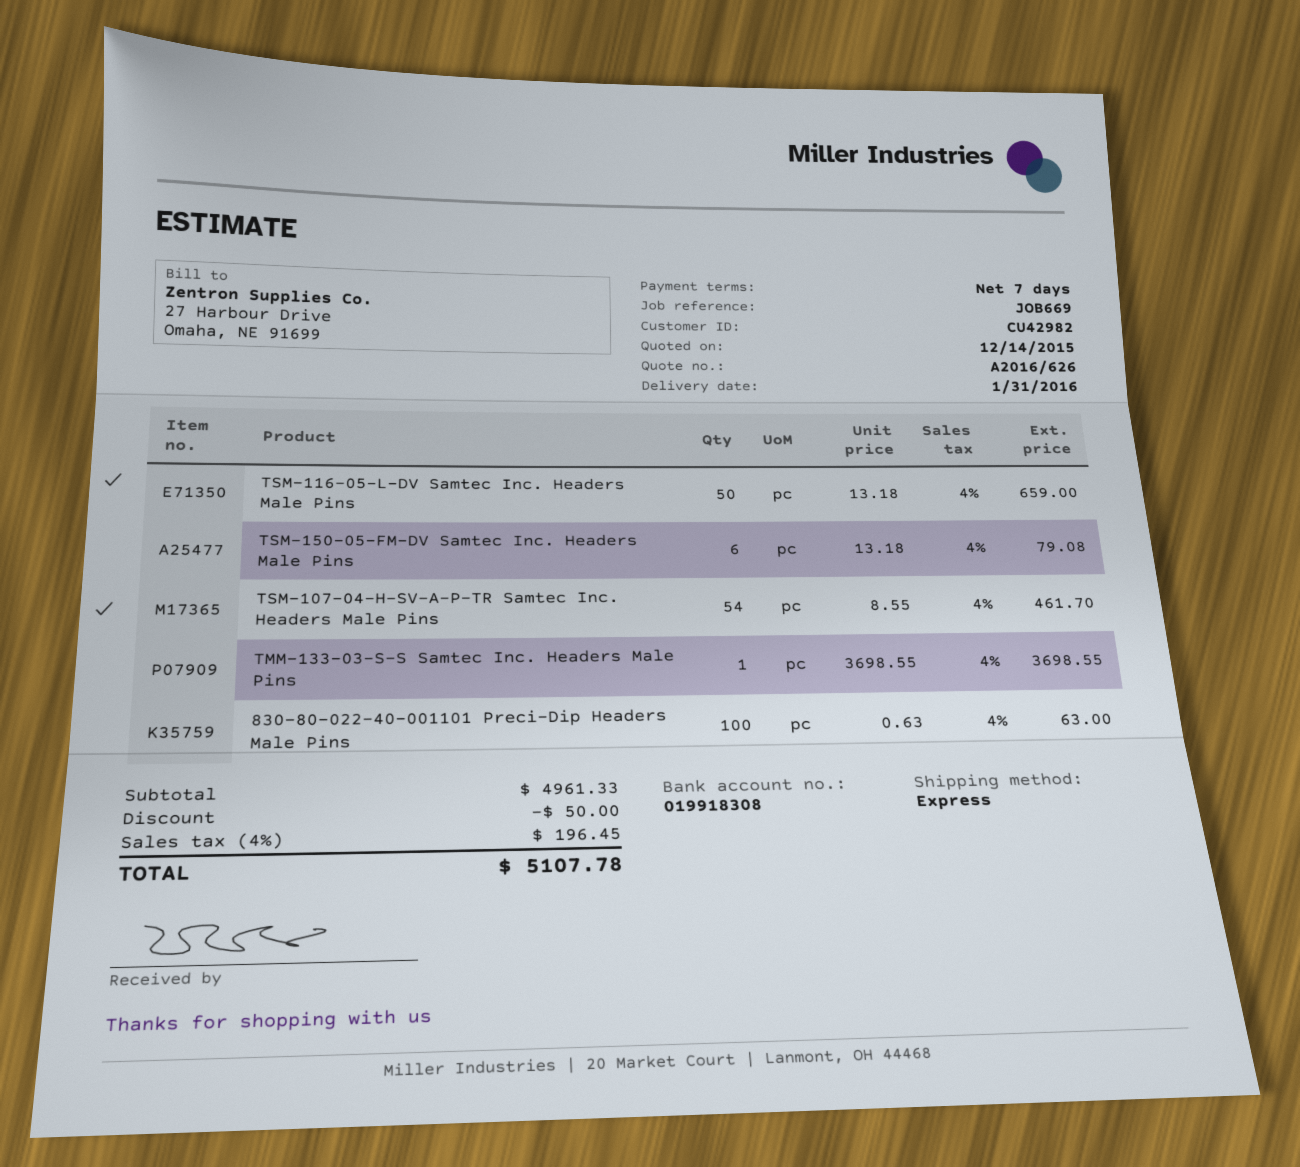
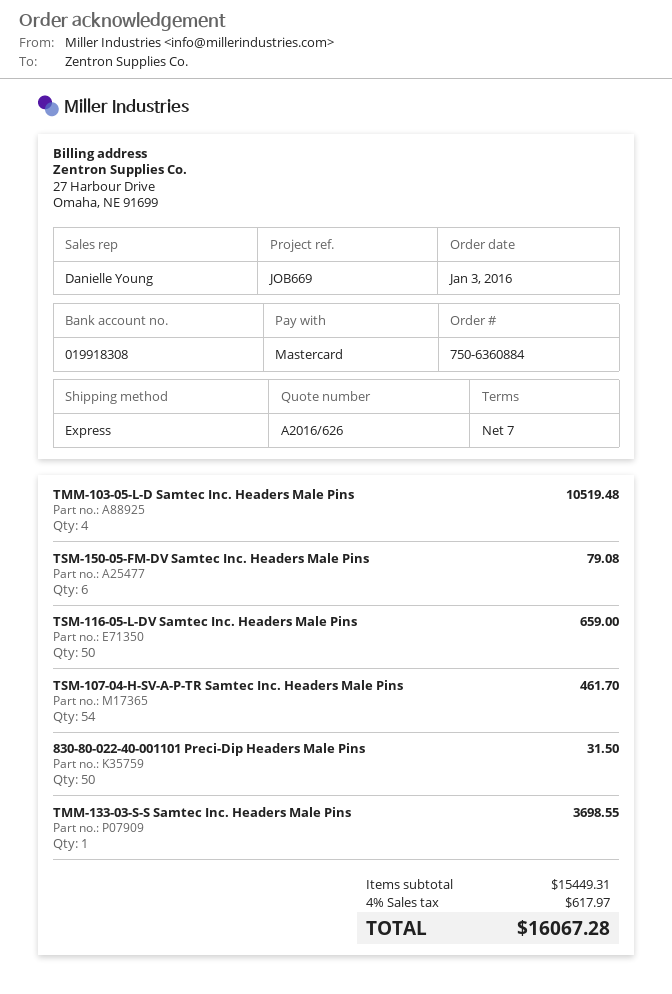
830-80-022-40-001101 Preci-Dip Headers Male Pins: 100 for 63.00 -> 50 for 31.50
TMM-103-05-L-D Samtec Inc. Headers Male Pins: none -> 4 for 10519.48
subtotal: 4961.33 -> 15449.31
discount: 50.00 -> none
tax: 4% = 196.45 -> 4% = 617.97
total: 5107.78 -> 16067.28

